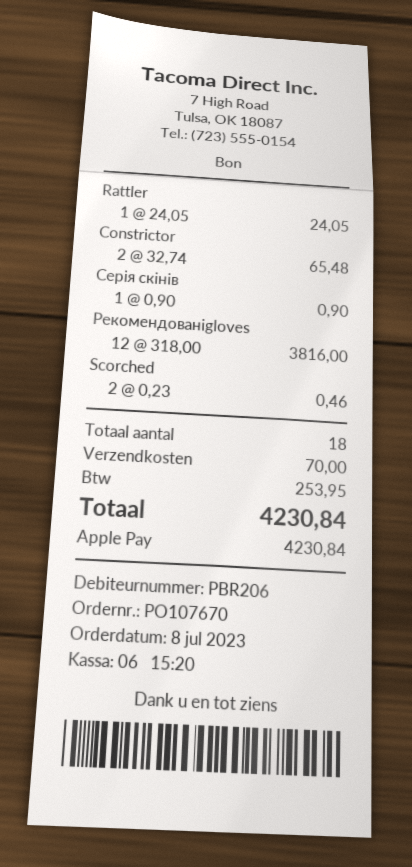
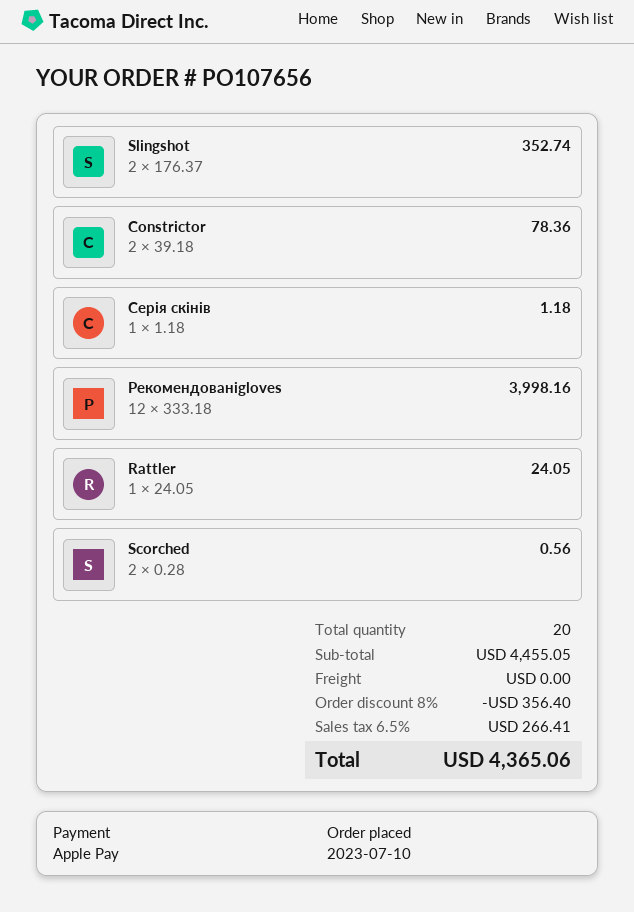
order number: PO107670 -> PO107656
order date: 2023-07-08 -> 2023-07-10
Constrictor: 2 x 32.74 = 65.48 -> 2 x 39.18 = 78.36
Серія скінів: 1 x 0.90 = 0.90 -> 1 x 1.18 = 1.18
Рекомендованіgloves: 12 x 318.00 = 3816.00 -> 12 x 333.18 = 3998.16
Scorched: 2 x 0.23 = 0.46 -> 2 x 0.28 = 0.56
Slingshot: none -> 2 x 176.37 = 352.74
total quantity: 18 -> 20
discount: none -> 8% = 356.40
shipping: 70.00 -> 0.00
tax: 253.95 -> 266.41
total: 4230.84 -> 4365.06

